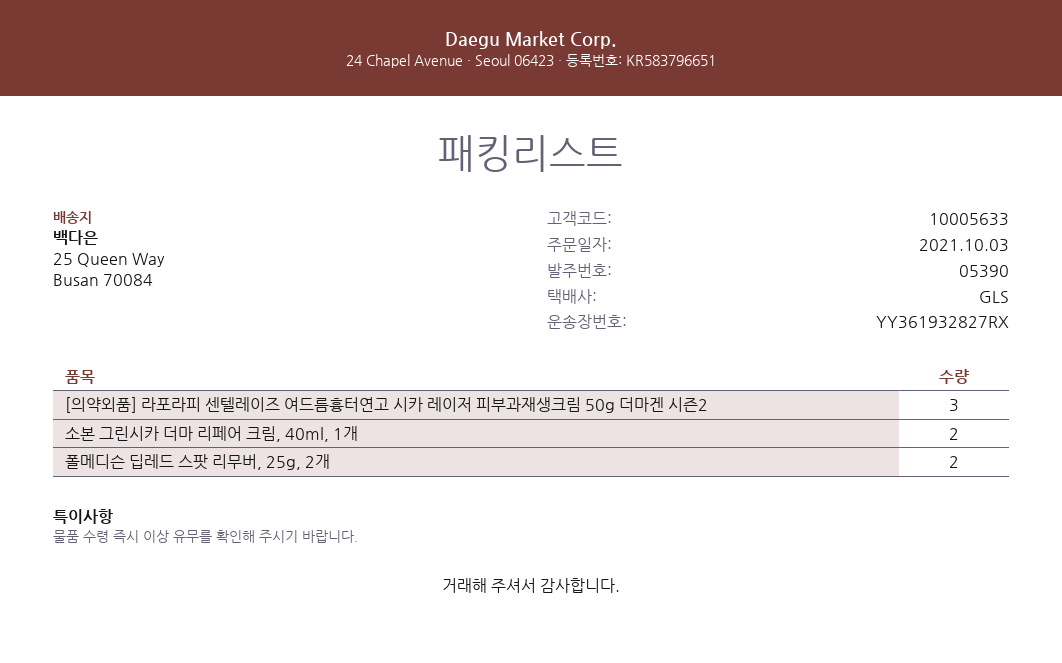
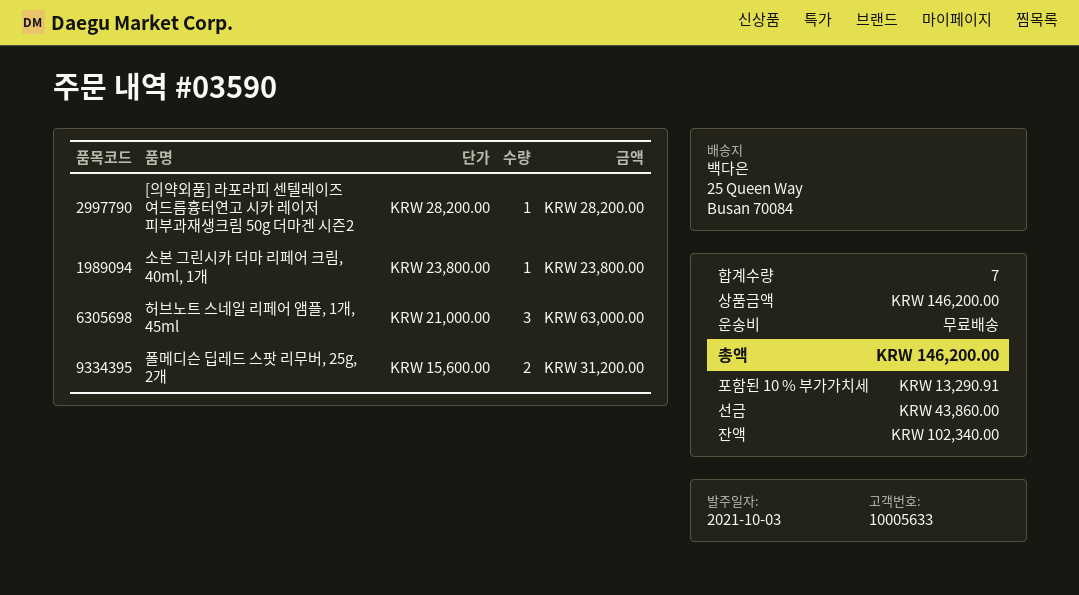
order number: 05390 -> 03590
[의약외품] 라포라피 센텔레이즈 여드름흉터연고 시카 레이저 피부과재생크림 50g 더마겐 시즌2: 3 -> 1
소본 그린시카 더마 리페어 크림, 40ml, 1개: 2 -> 1
허브노트 스네일 리페어 앰플, 1개, 45ml: none -> 3

